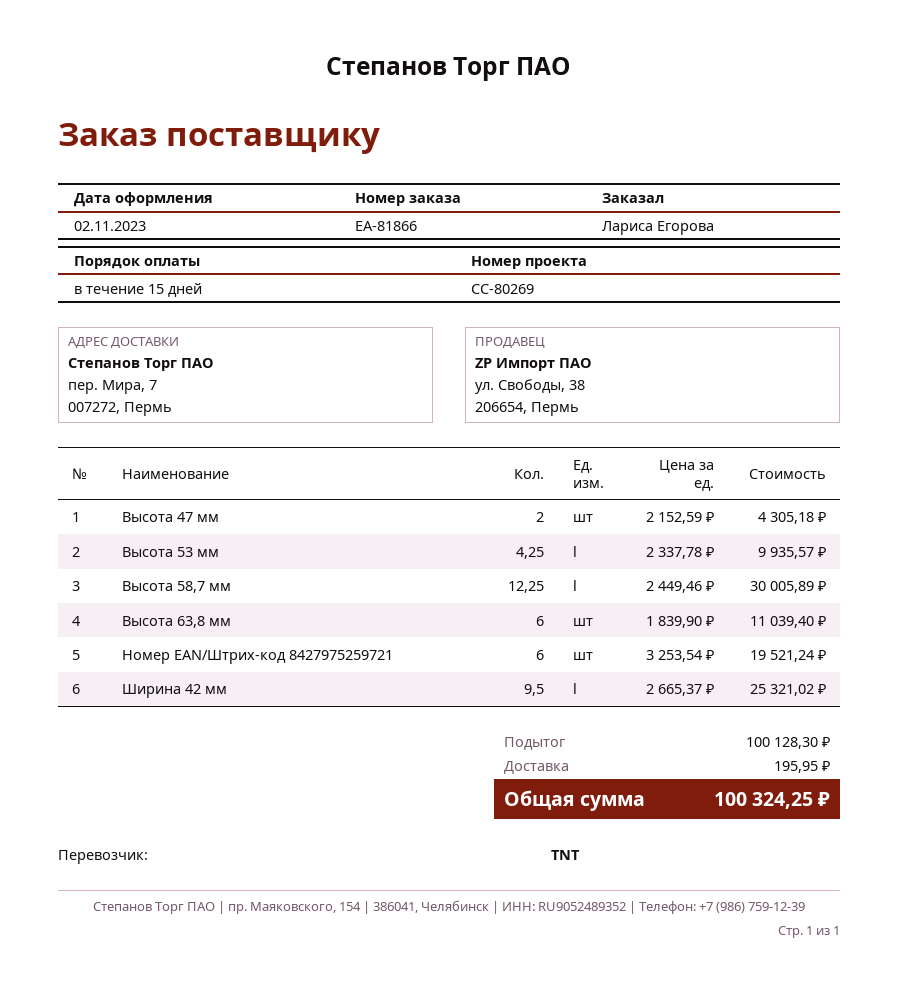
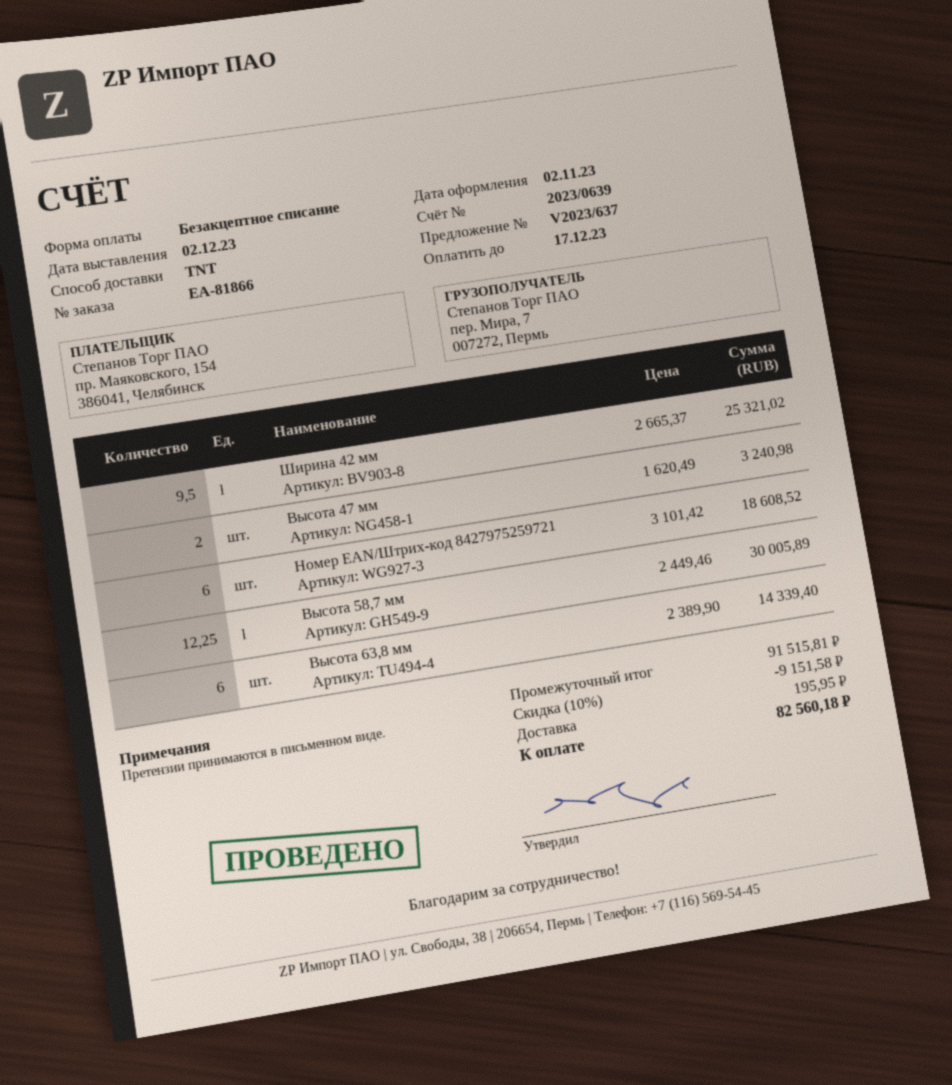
Высота 47 мм: 2 x 2152.59 = 4305.18 -> 2 x 1620.49 = 3240.98
Высота 53 мм: 4.25 x 2337.78 = 9935.57 -> none
Высота 63,8 мм: 6 x 1839.90 = 11039.40 -> 6 x 2389.90 = 14339.40
Номер EAN/Штрих-код 8427975259721: 6 x 3253.54 = 19521.24 -> 6 x 3101.42 = 18608.52
subtotal: 100128.30 -> 91515.81
discount: none -> 10% = 9151.58
total: 100324.25 -> 82560.18

